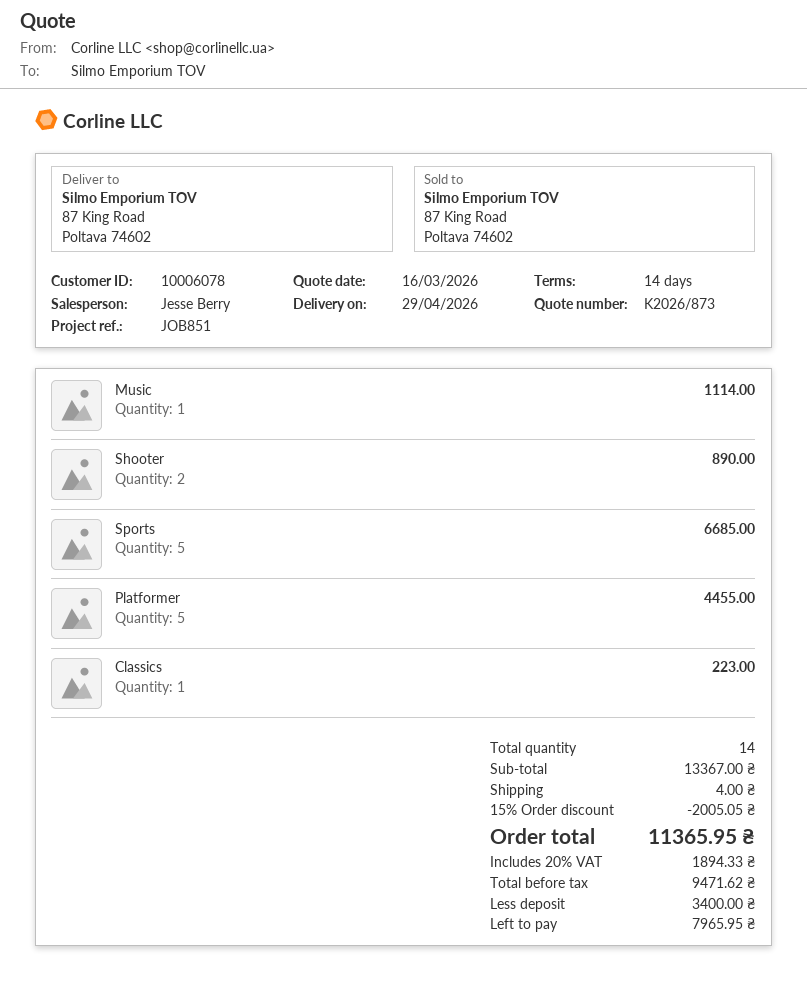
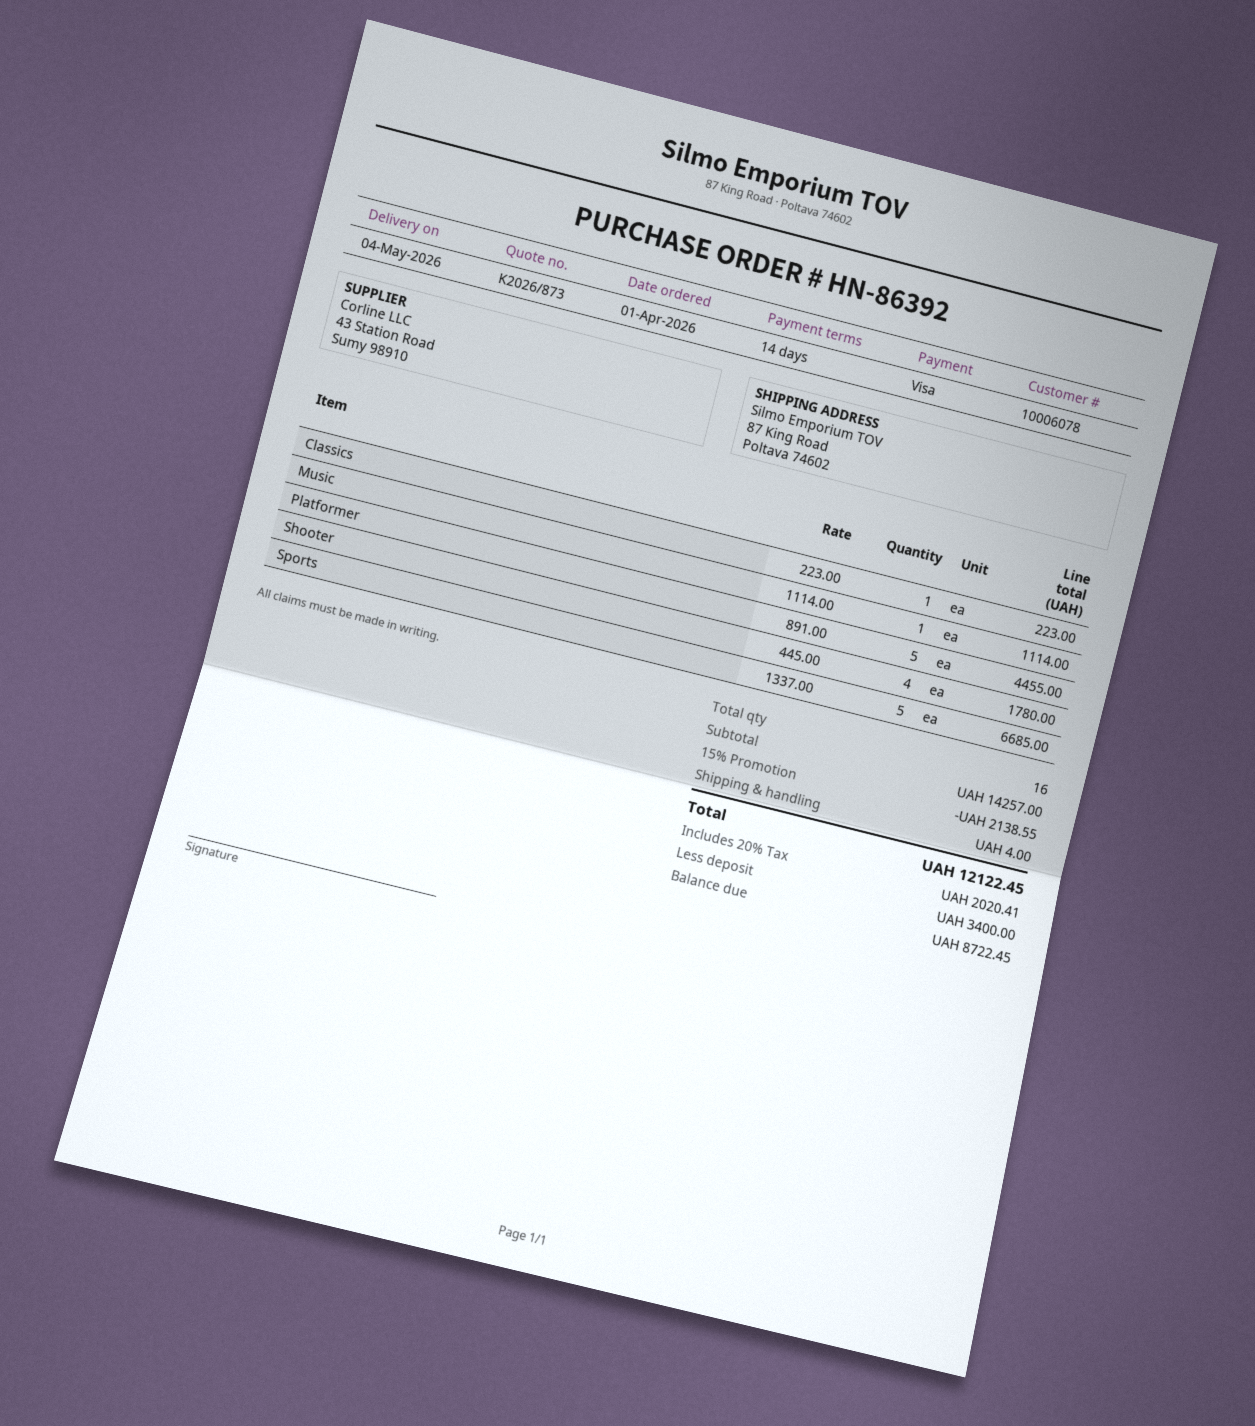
delivery date: 2026-04-29 -> 2026-05-04
Shooter: 2 for 890.00 -> 4 for 1780.00
total quantity: 14 -> 16
subtotal: 13367.00 -> 14257.00
discount: 15% = 2005.05 -> 15% = 2138.55
tax: 20% = 1894.33 -> 20% = 2020.41
total: 11365.95 -> 12122.45
balance: 7965.95 -> 8722.45

